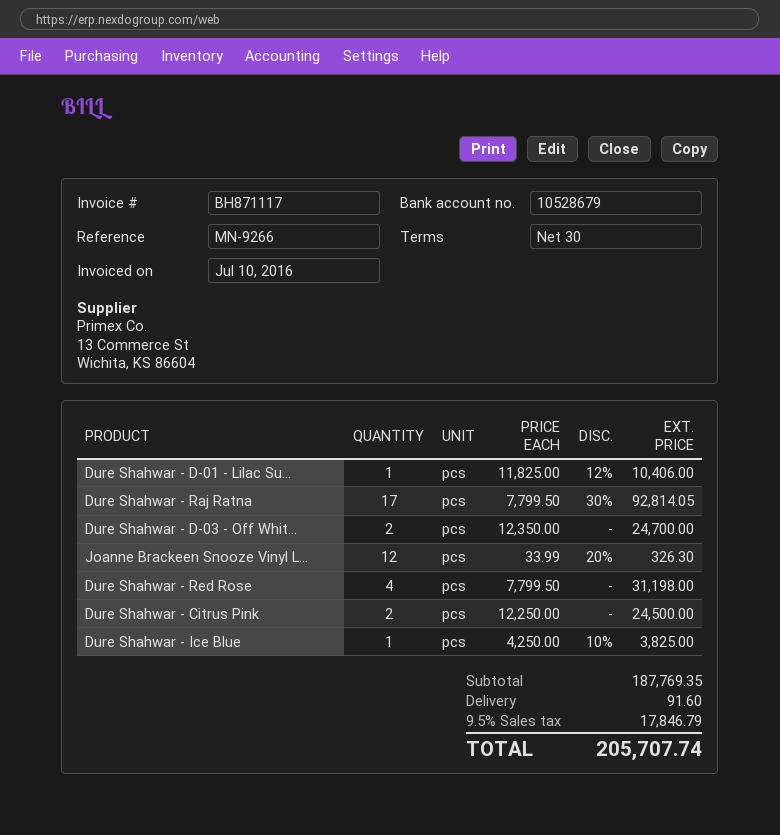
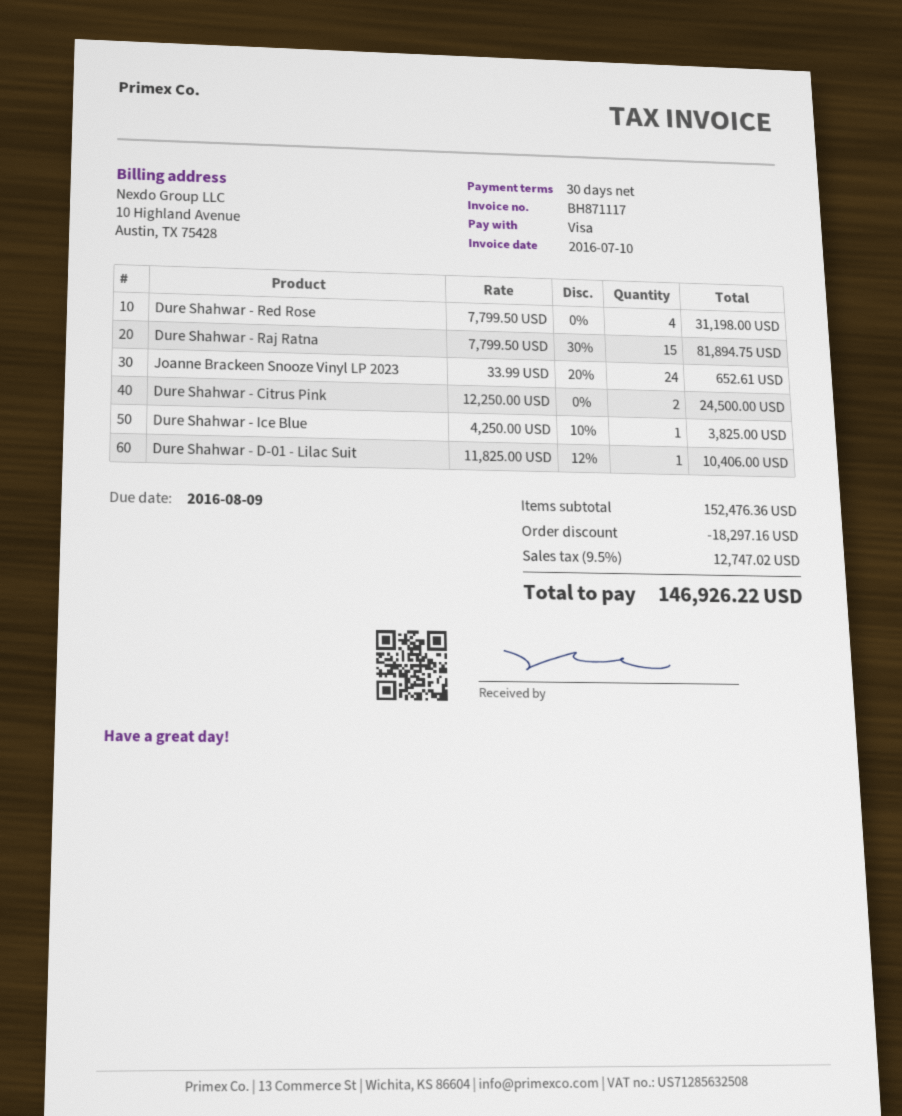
Dure Shahwar - Raj Ratna: 17 x 7799.50 - 30% = 92814.05 -> 15 x 7799.50 - 30% = 81894.75
Dure Shahwar - D-03 - Off Whit...: 2 x 12350.00 = 24700.00 -> none
Joanne Brackeen Snooze Vinyl L...: 12 x 33.99 - 20% = 326.30 -> 24 x 33.99 - 20% = 652.61
subtotal: 187769.35 -> 152476.36
discount: none -> 18297.16
shipping: 91.60 -> none
tax: 9.5% = 17846.79 -> 9.5% = 12747.02
total: 205707.74 -> 146926.22

